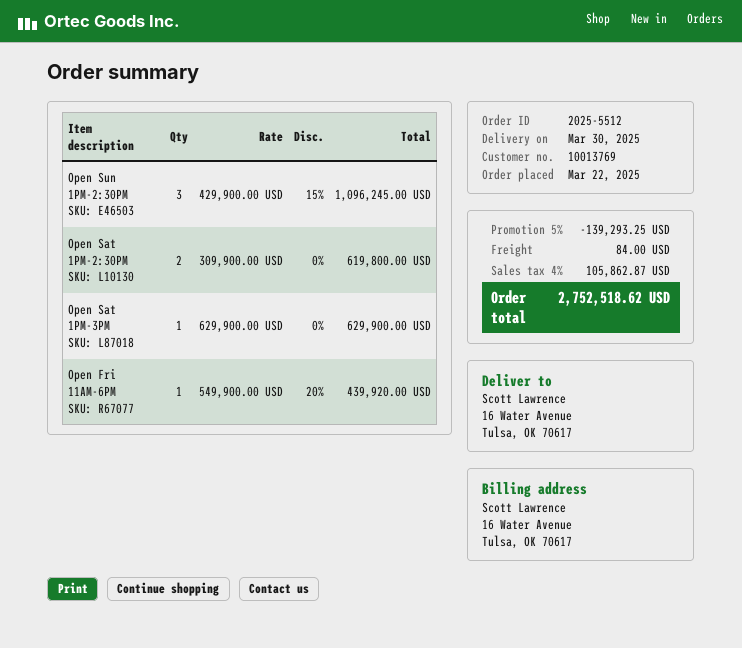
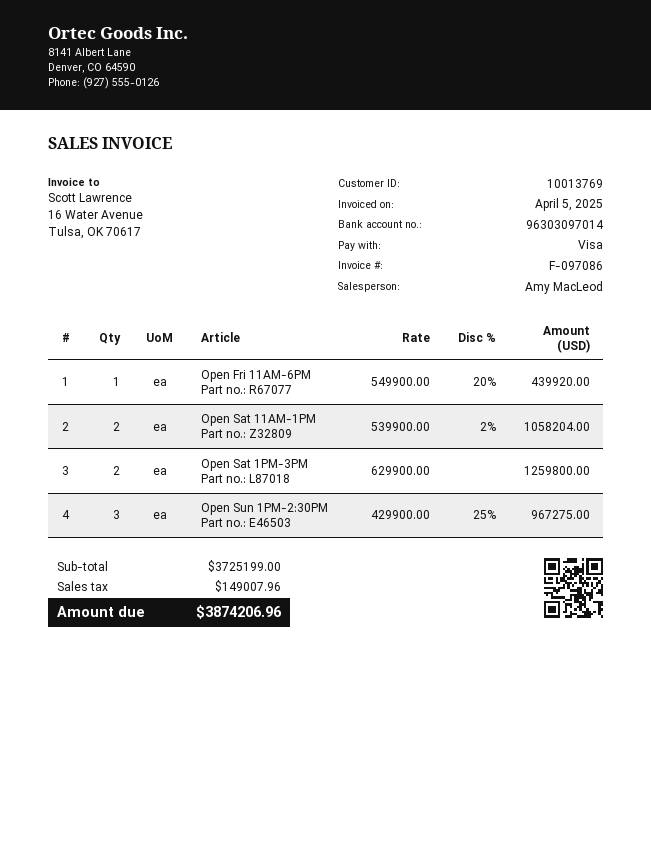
Open Sun 1PM-2:30PM: 3 x 429900.00 - 15% = 1096245.00 -> 3 x 429900.00 - 25% = 967275.00
Open Sat 1PM-2:30PM: 2 x 309900.00 = 619800.00 -> none
Open Sat 1PM-3PM: 1 x 629900.00 = 629900.00 -> 2 x 629900.00 = 1259800.00
Open Sat 11AM-1PM: none -> 2 x 539900.00 - 2% = 1058204.00
discount: 5% = 139293.25 -> none
shipping: 84.00 -> none
tax: 105862.87 -> 149007.96
total: 2752518.62 -> 3874206.96

